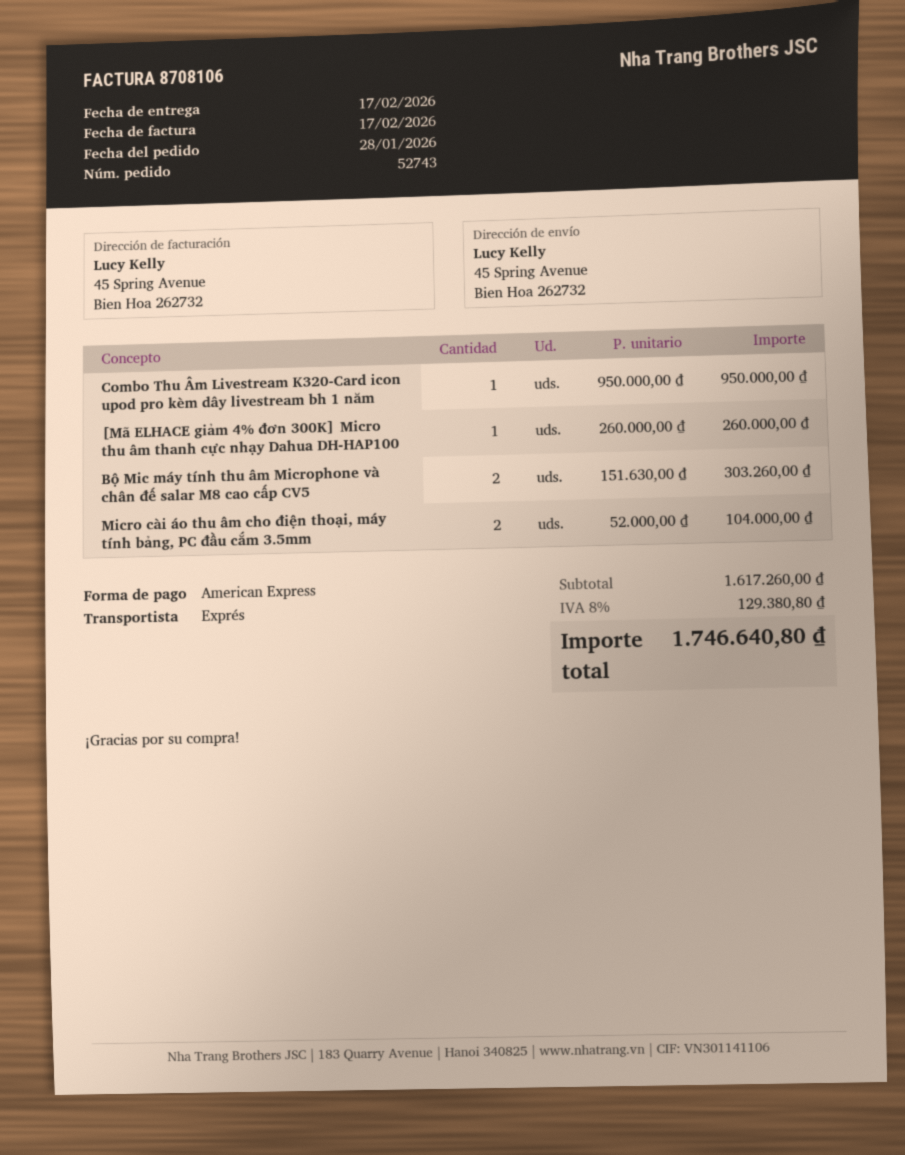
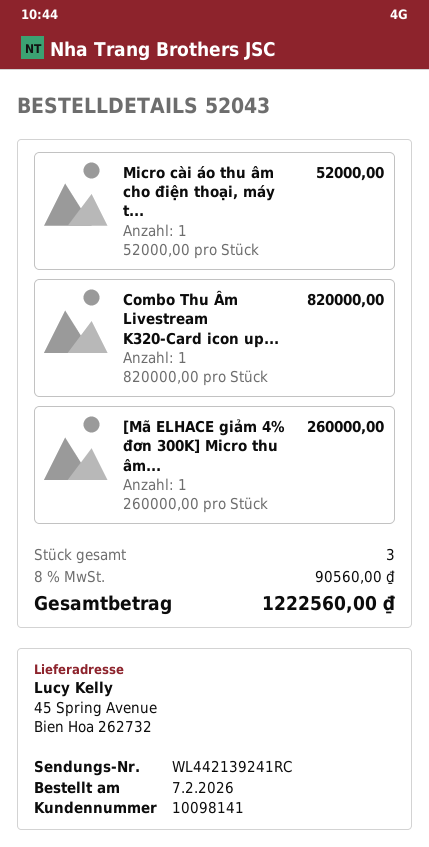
order number: 52743 -> 52043
order date: 2026-01-28 -> 2026-02-07
Combo Thu Âm Livestream K320-Card icon upod pro kèm dây livestream bh 1 năm: 1 x 950000.00 = 950000.00 -> 1 x 820000.00 = 820000.00
Bộ Mic máy tính thu âm Microphone và chân đế salar M8 cao cấp CV5: 2 x 151630.00 = 303260.00 -> none
Micro cài áo thu âm cho điện thoại, máy tính bảng, PC đầu cắm 3.5mm: 2 x 52000.00 = 104000.00 -> 1 x 52000.00 = 52000.00
tax: 8% = 129380.80 -> 8% = 90560.00
total: 1746640.80 -> 1222560.00

